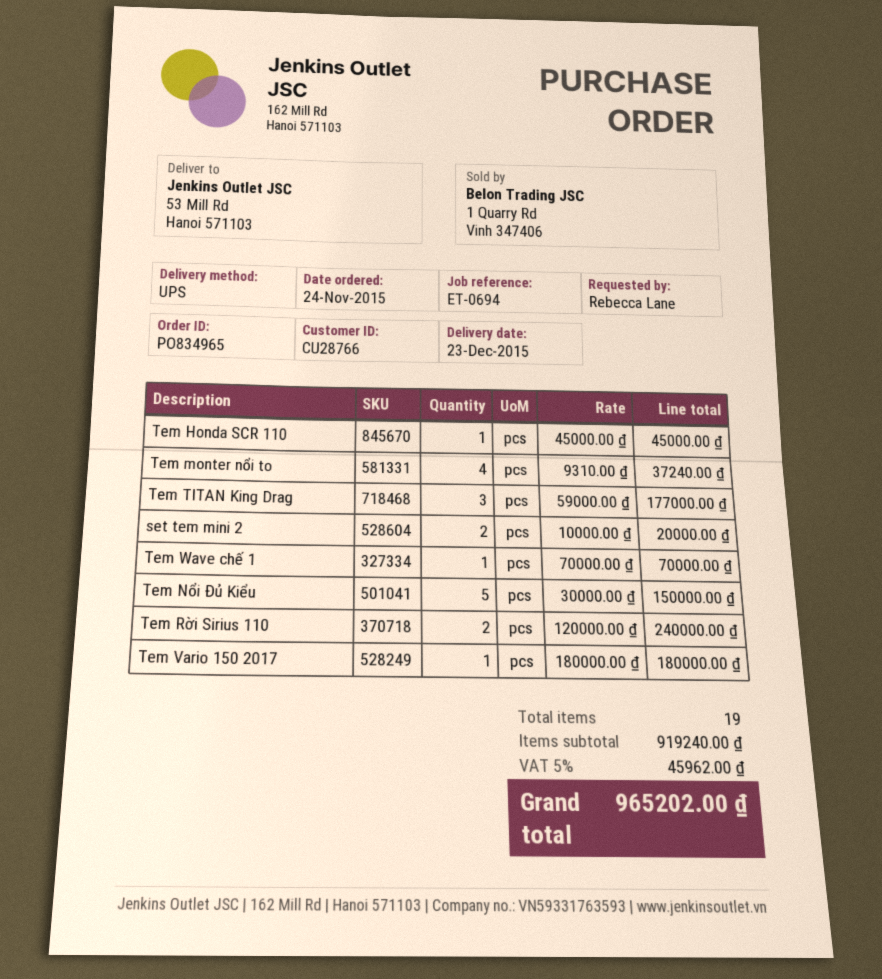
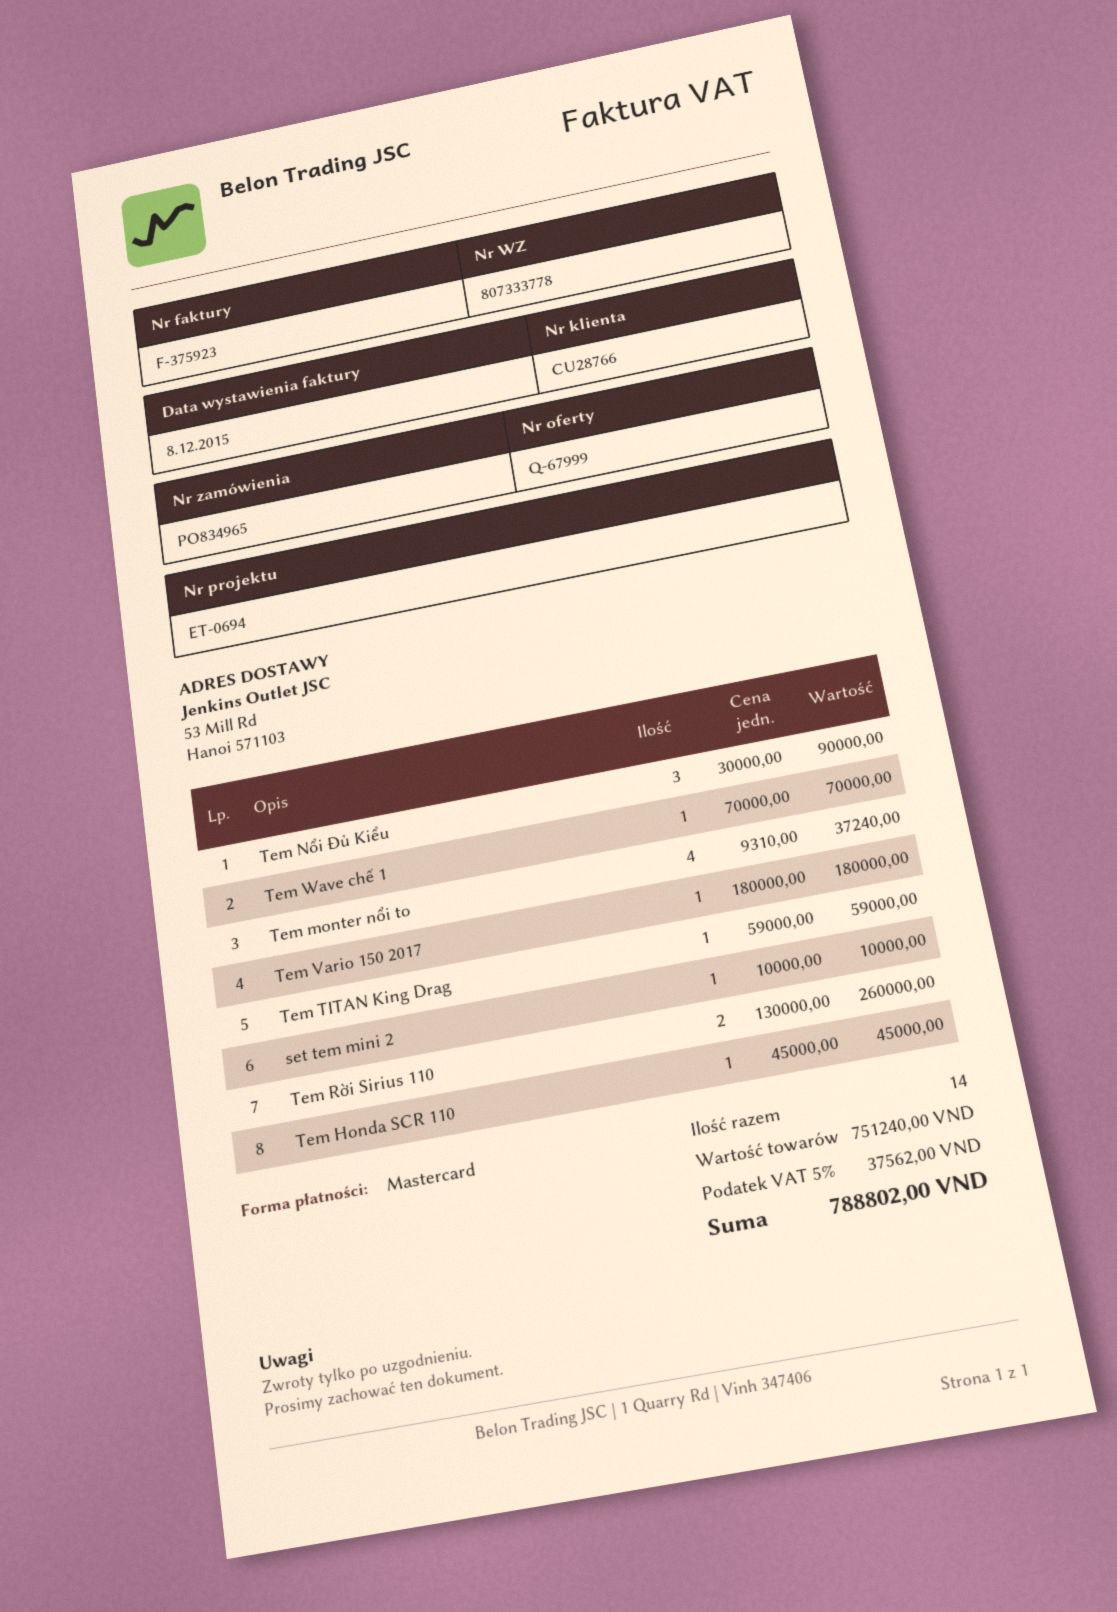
Tem TITAN King Drag: 3 x 59000.00 = 177000.00 -> 1 x 59000.00 = 59000.00
set tem mini 2: 2 x 10000.00 = 20000.00 -> 1 x 10000.00 = 10000.00
Tem Nổi Đủ Kiểu: 5 x 30000.00 = 150000.00 -> 3 x 30000.00 = 90000.00
Tem Rời Sirius 110: 2 x 120000.00 = 240000.00 -> 2 x 130000.00 = 260000.00
total quantity: 19 -> 14
subtotal: 919240.00 -> 751240.00
tax: 5% = 45962.00 -> 5% = 37562.00
total: 965202.00 -> 788802.00

